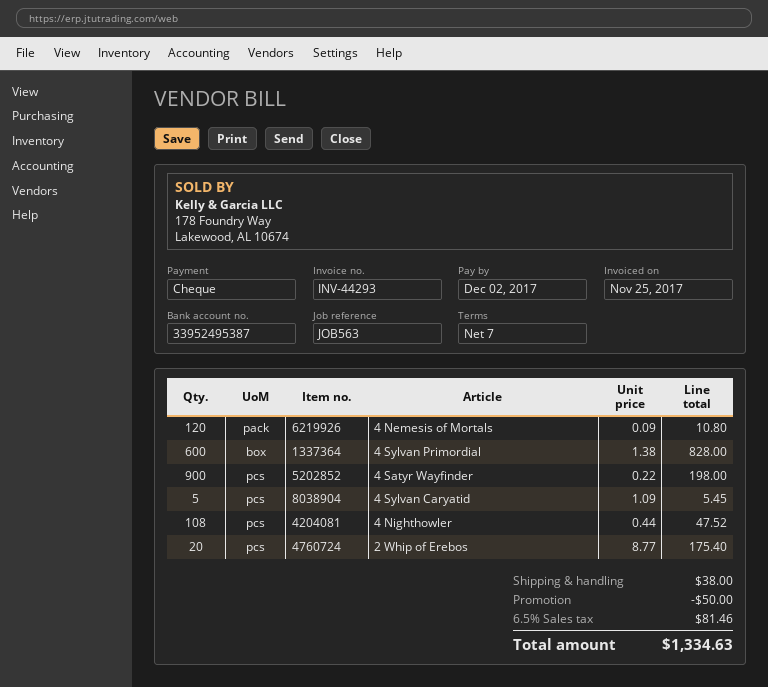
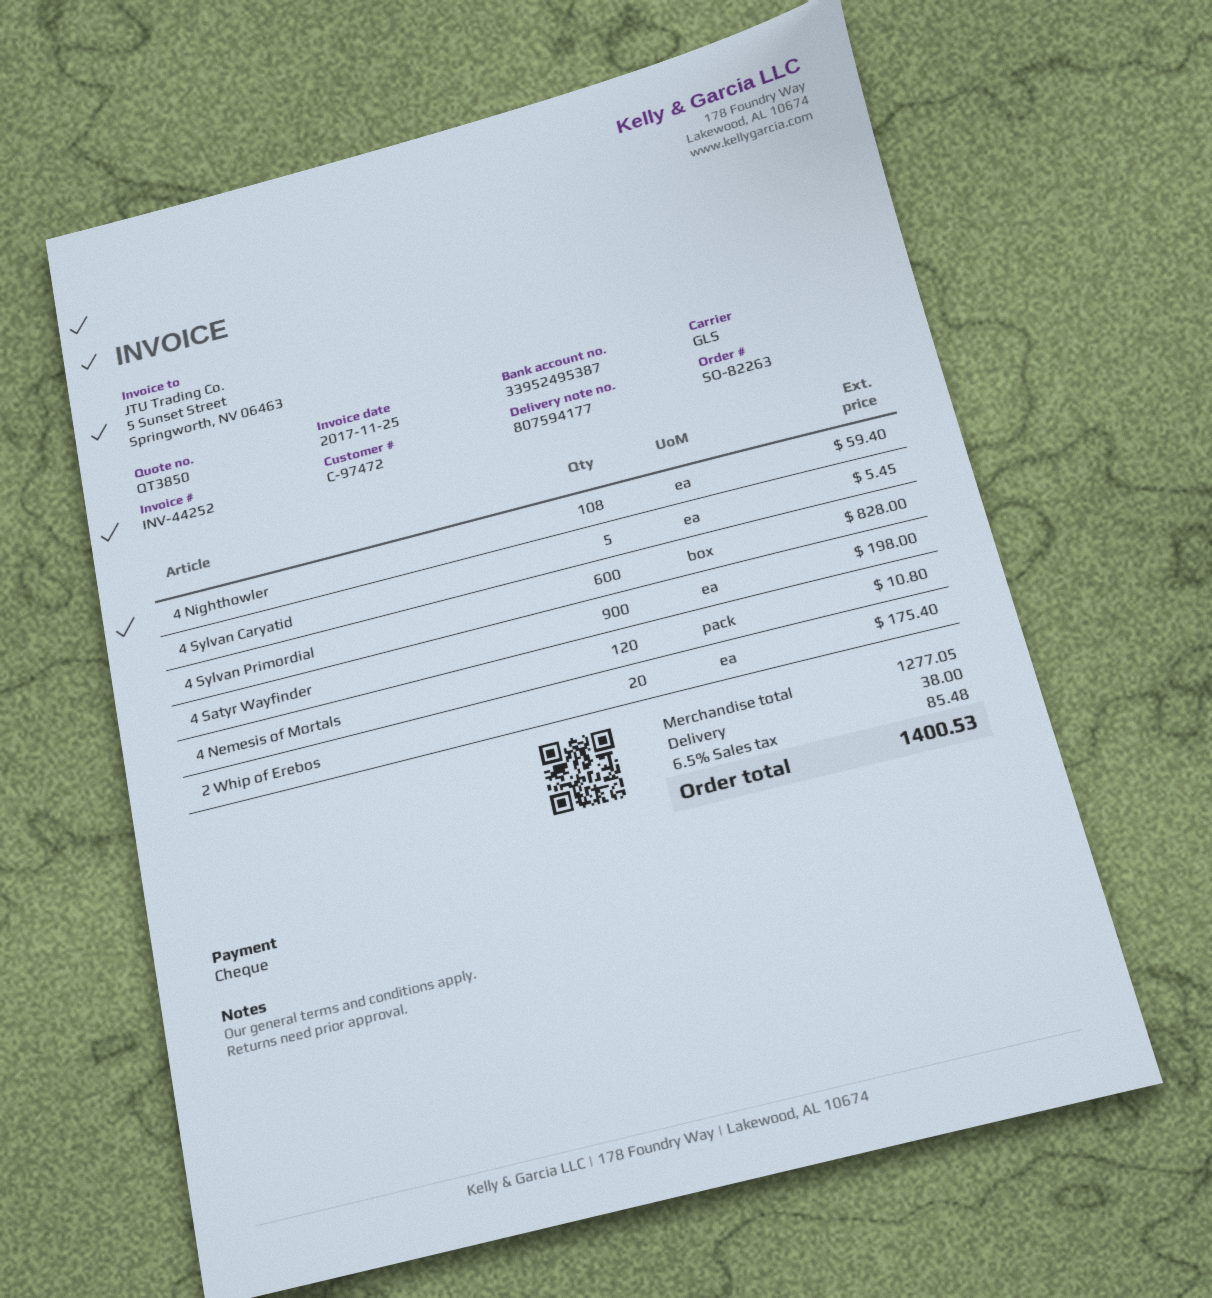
invoice number: INV-44293 -> INV-44252
4 Nighthowler: 108 for 47.52 -> 108 for 59.40
discount: 50.00 -> none
tax: 6.5% = 81.46 -> 6.5% = 85.48
total: 1334.63 -> 1400.53

